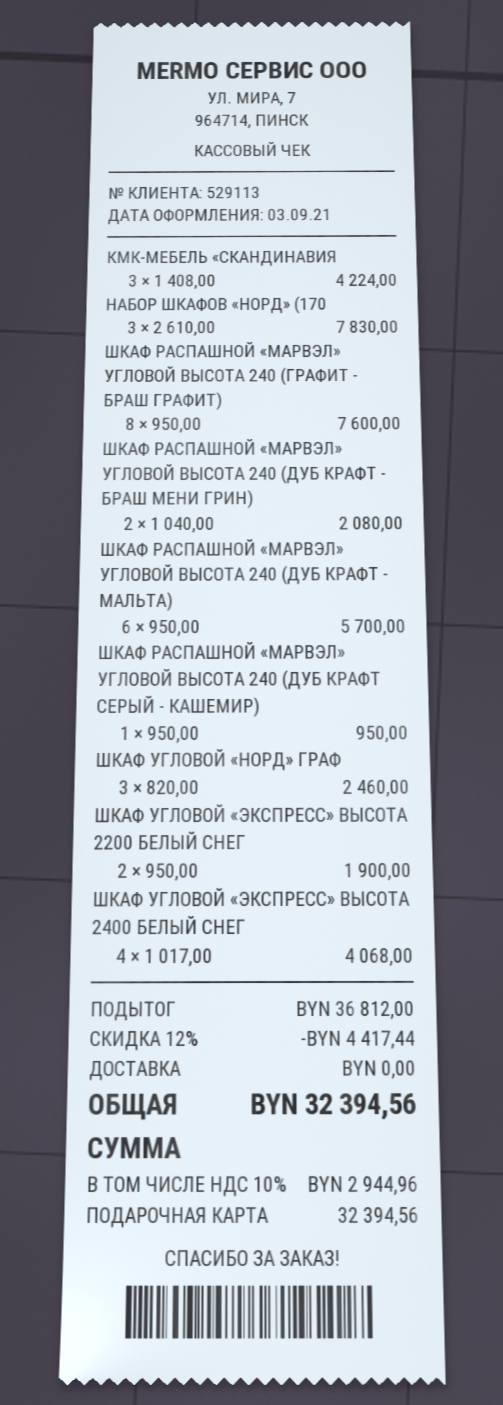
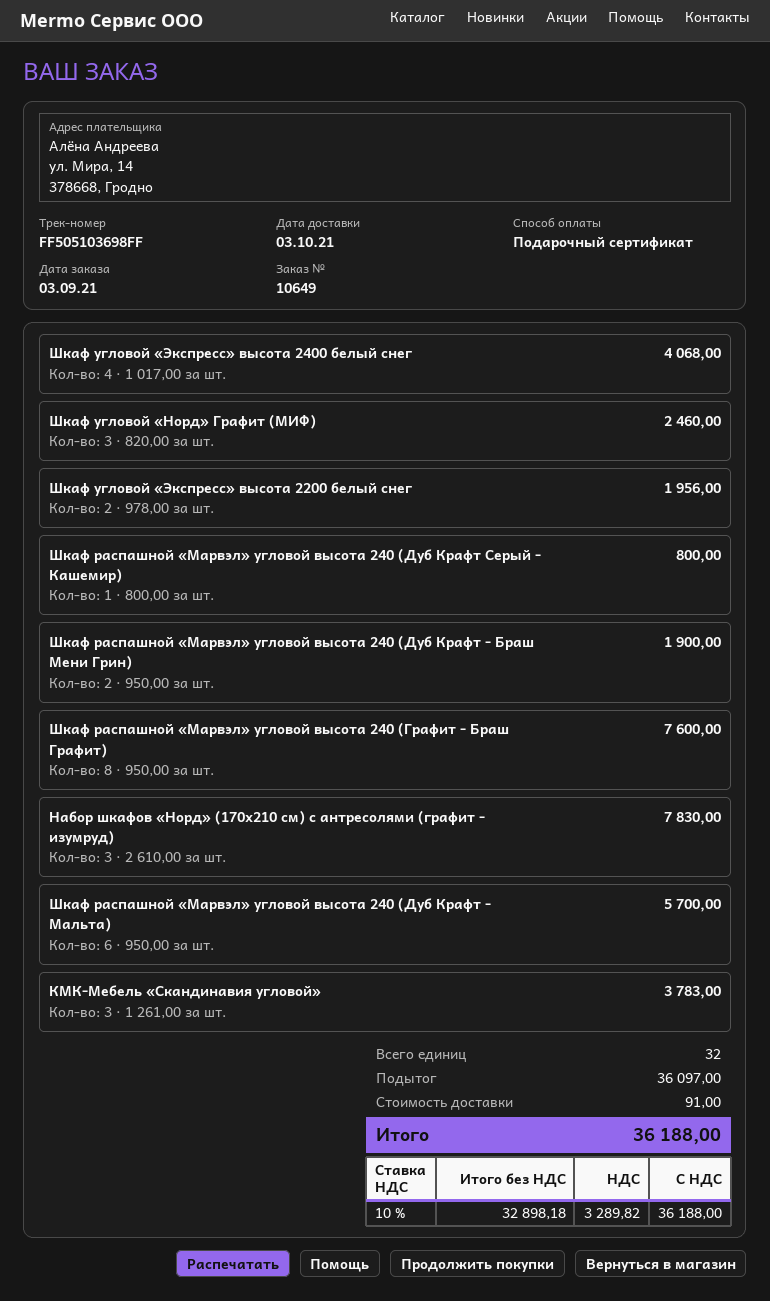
КМК-МЕБЕЛЬ «СКАНДИНАВИЯ: 3 x 1408.00 = 4224.00 -> 3 x 1261.00 = 3783.00
ШКАФ РАСПАШНОЙ «МАРВЭЛ» УГЛОВОЙ ВЫСОТА 240 (ДУБ КРАФТ - БРАШ МЕНИ ГРИН): 2 x 1040.00 = 2080.00 -> 2 x 950.00 = 1900.00
ШКАФ РАСПАШНОЙ «МАРВЭЛ» УГЛОВОЙ ВЫСОТА 240 (ДУБ КРАФТ СЕРЫЙ - КАШЕМИР): 1 x 950.00 = 950.00 -> 1 x 800.00 = 800.00
ШКАФ УГЛОВОЙ «ЭКСПРЕСС» ВЫСОТА 2200 БЕЛЫЙ СНЕГ: 2 x 950.00 = 1900.00 -> 2 x 978.00 = 1956.00
subtotal: 36812.00 -> 36097.00
discount: 12% = 4417.44 -> none
shipping: 0.00 -> 91.00
tax: 10% = 2944.96 -> 10% = 3289.82
total: 32394.56 -> 36188.00

